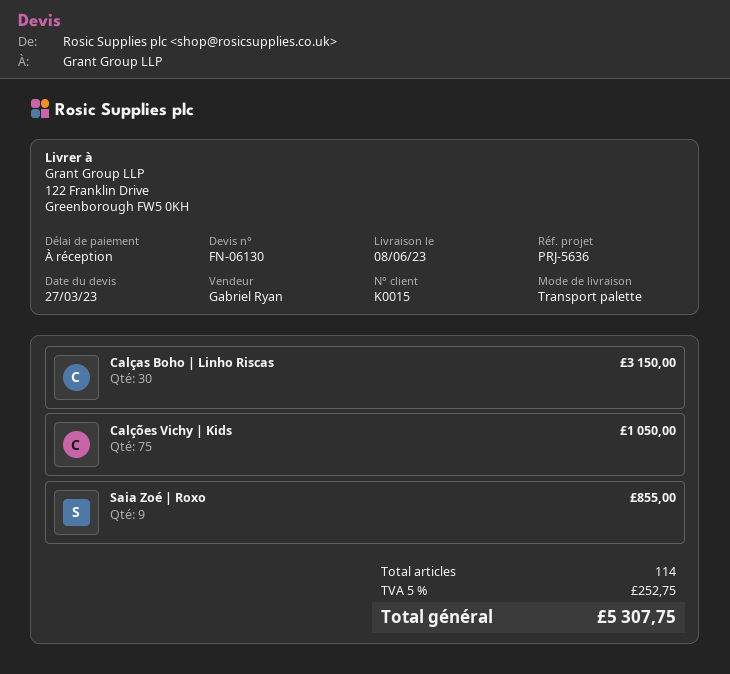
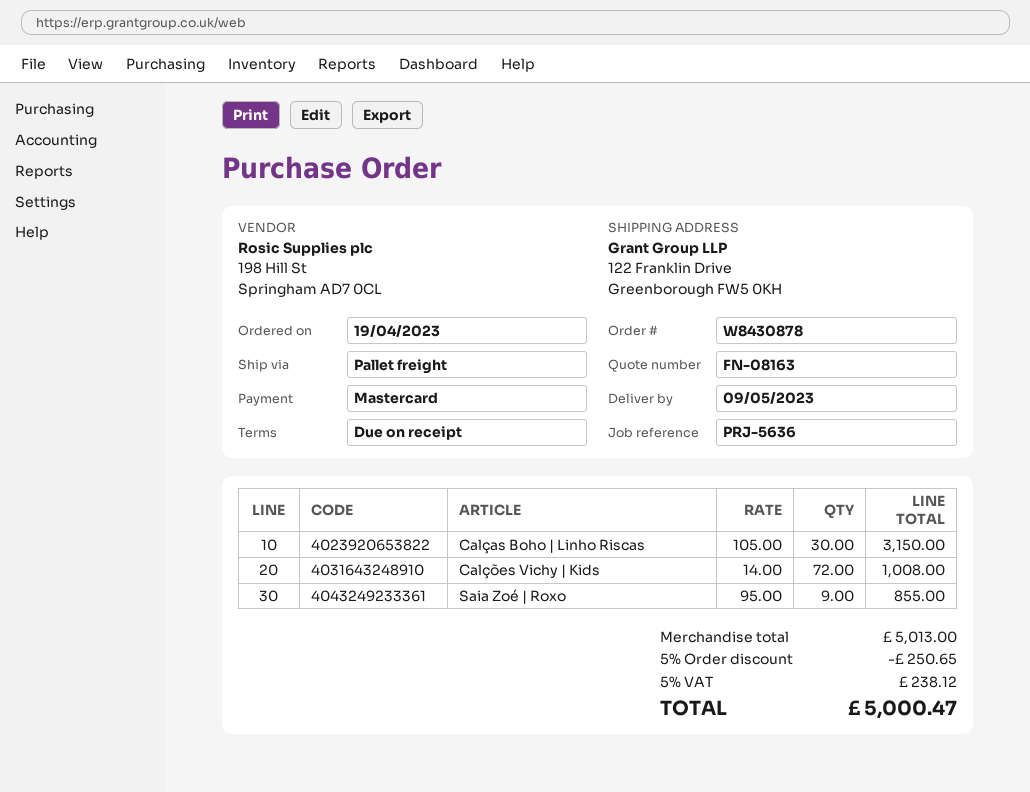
quote number: FN-06130 -> FN-08163
delivery date: 2023-06-08 -> 2023-05-09
Calções Vichy | Kids: 75 for 1050.00 -> 72 for 1008.00
discount: none -> 5% = 250.65
tax: 5% = 252.75 -> 5% = 238.12
total: 5307.75 -> 5000.47

